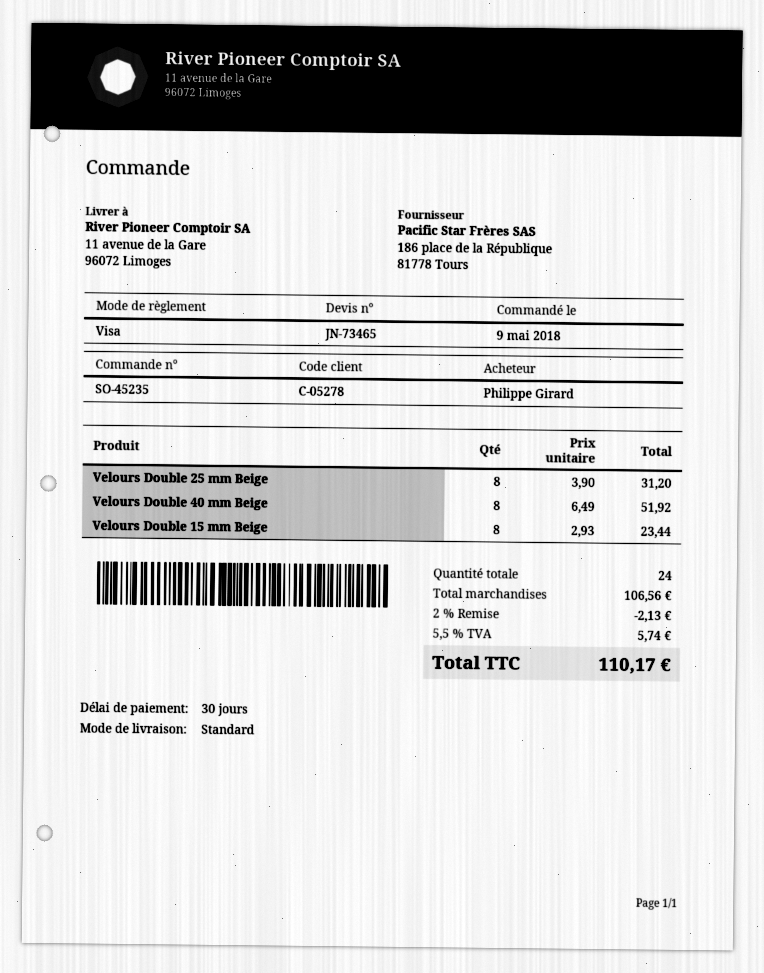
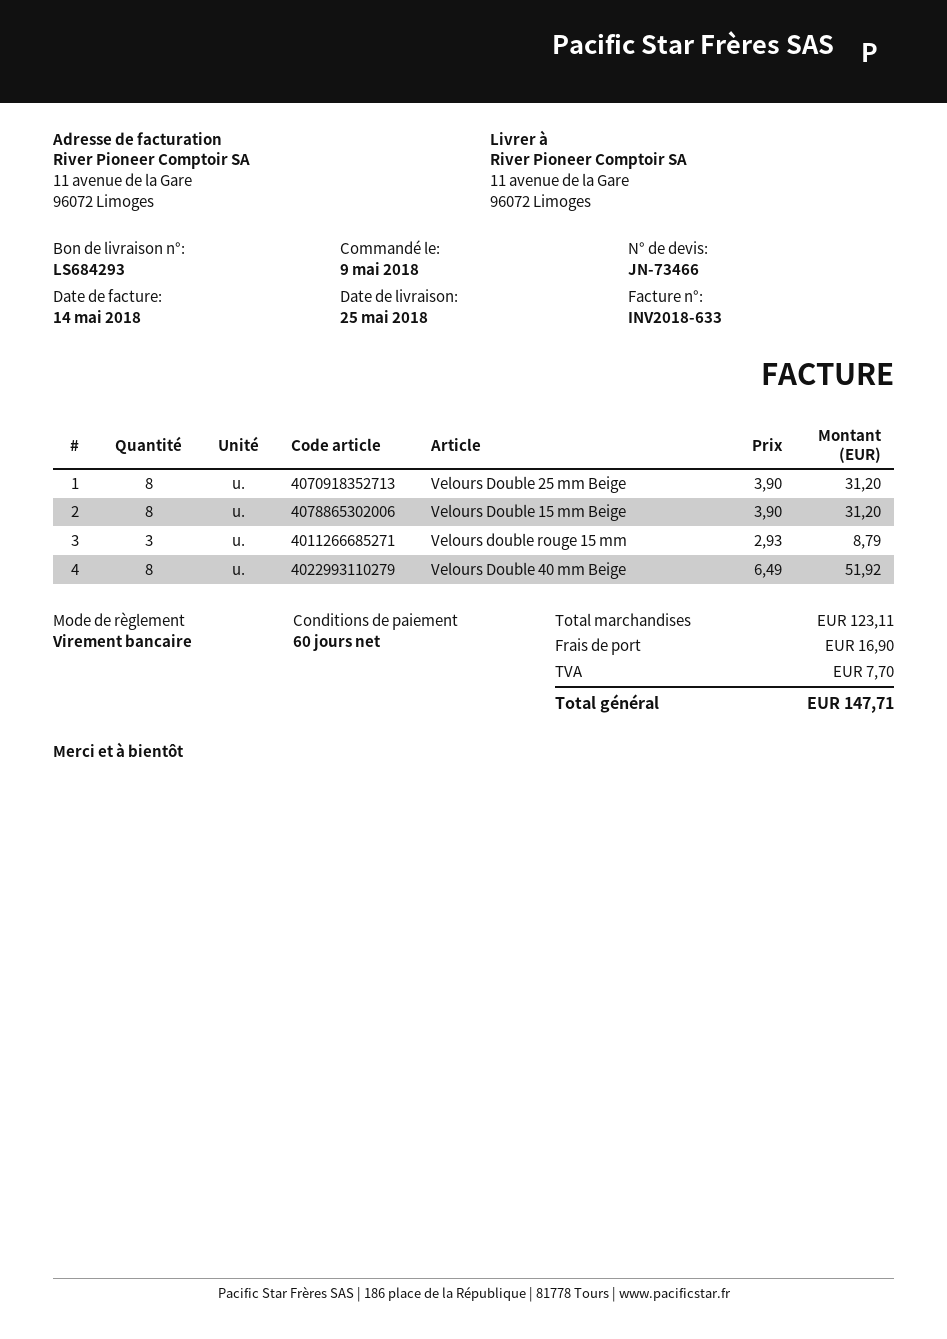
quote number: JN-73465 -> JN-73466
payment terms: 30 days -> 60 days
payment method: Visa -> bank transfer
Velours Double 15 mm Beige: 8 x 2.93 = 23.44 -> 8 x 3.90 = 31.20
Velours double rouge 15 mm: none -> 3 x 2.93 = 8.79
subtotal: 106.56 -> 123.11
discount: 2% = 2.13 -> none
shipping: none -> 16.90
tax: 5.74 -> 7.70
total: 110.17 -> 147.71

